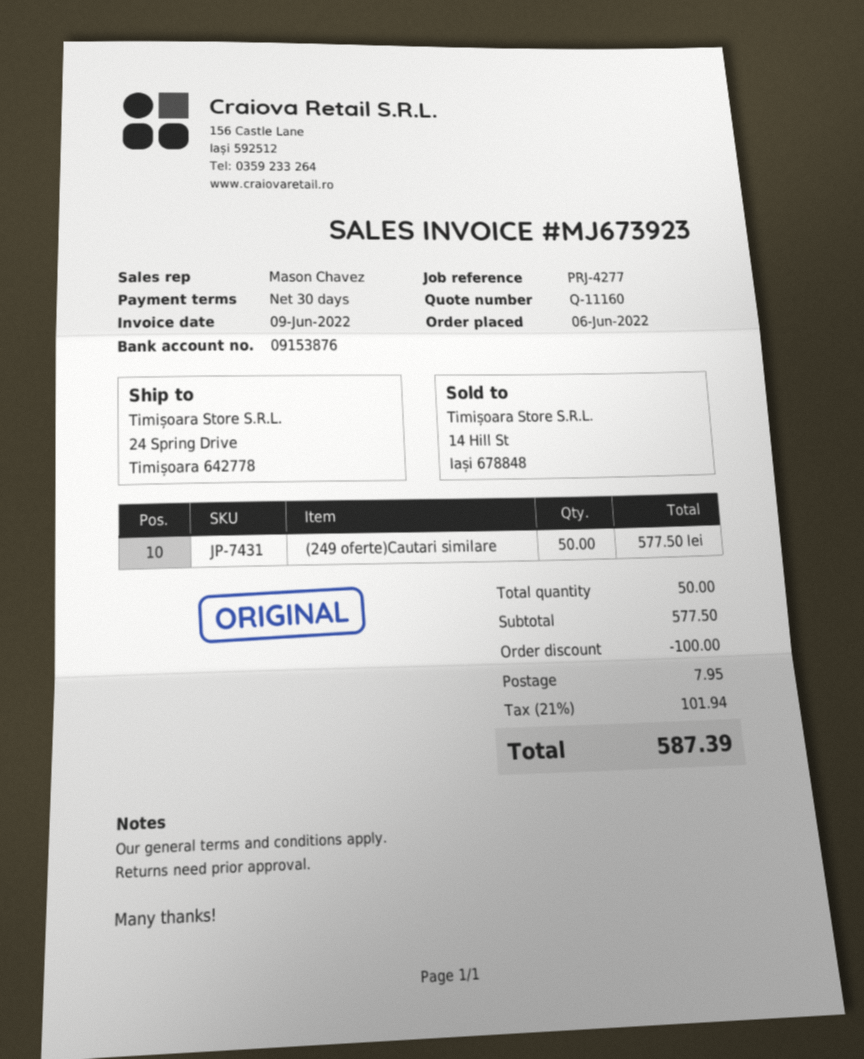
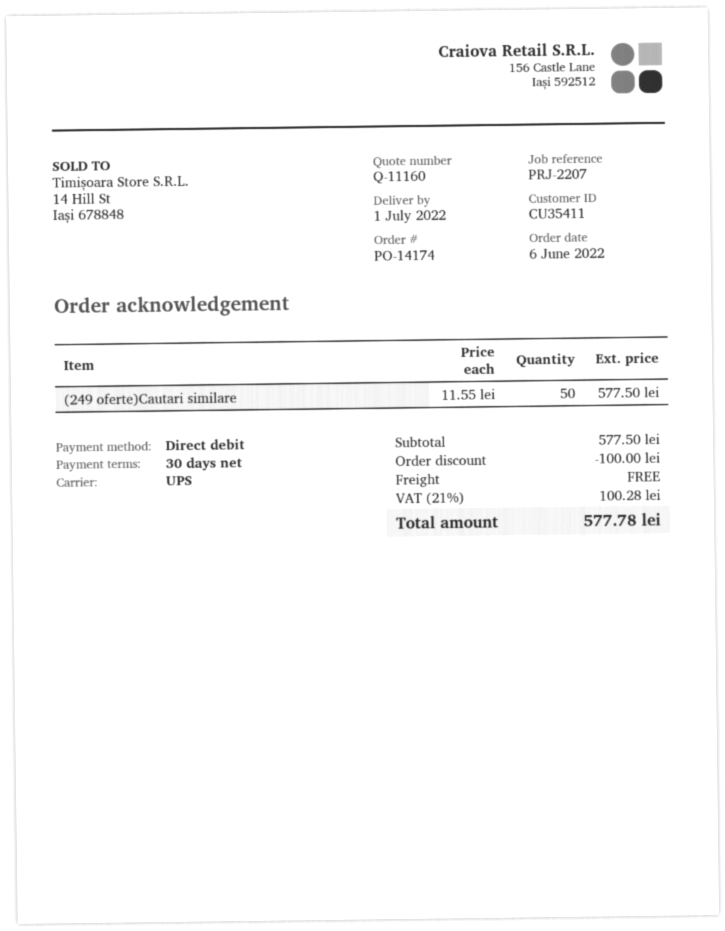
reference: PRJ-4277 -> PRJ-2207
shipping: 7.95 -> 0.00
tax: 21% = 101.94 -> 21% = 100.28
total: 587.39 -> 577.78

